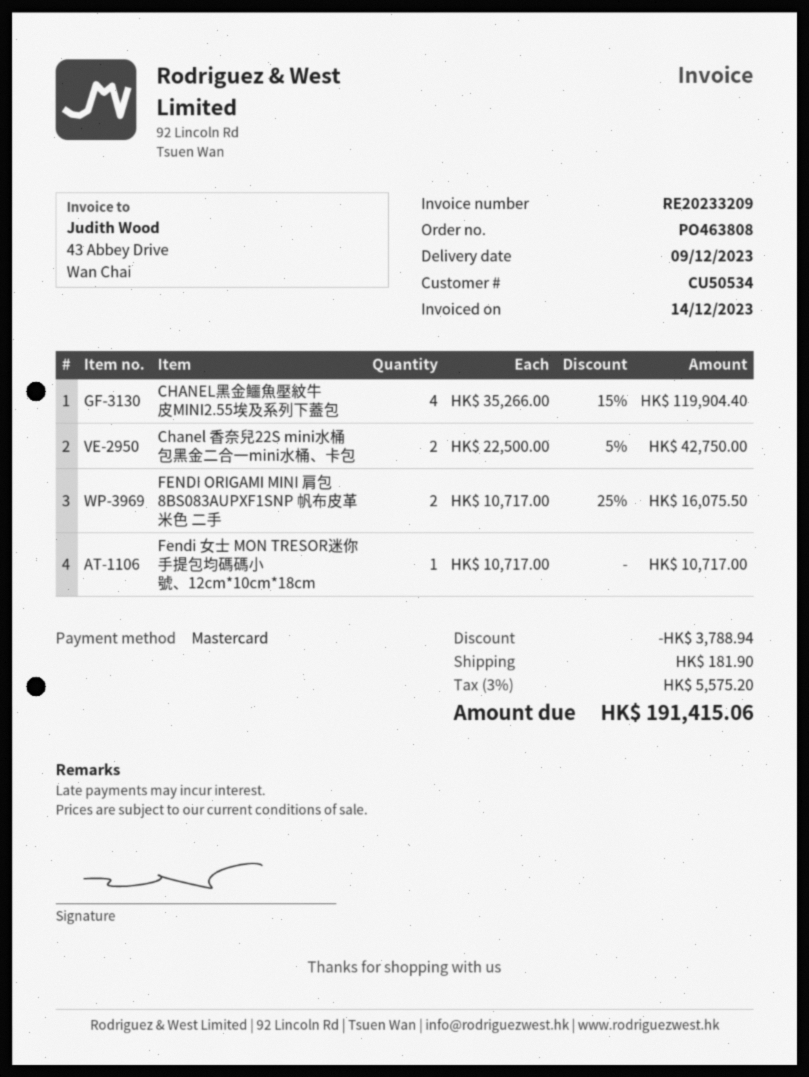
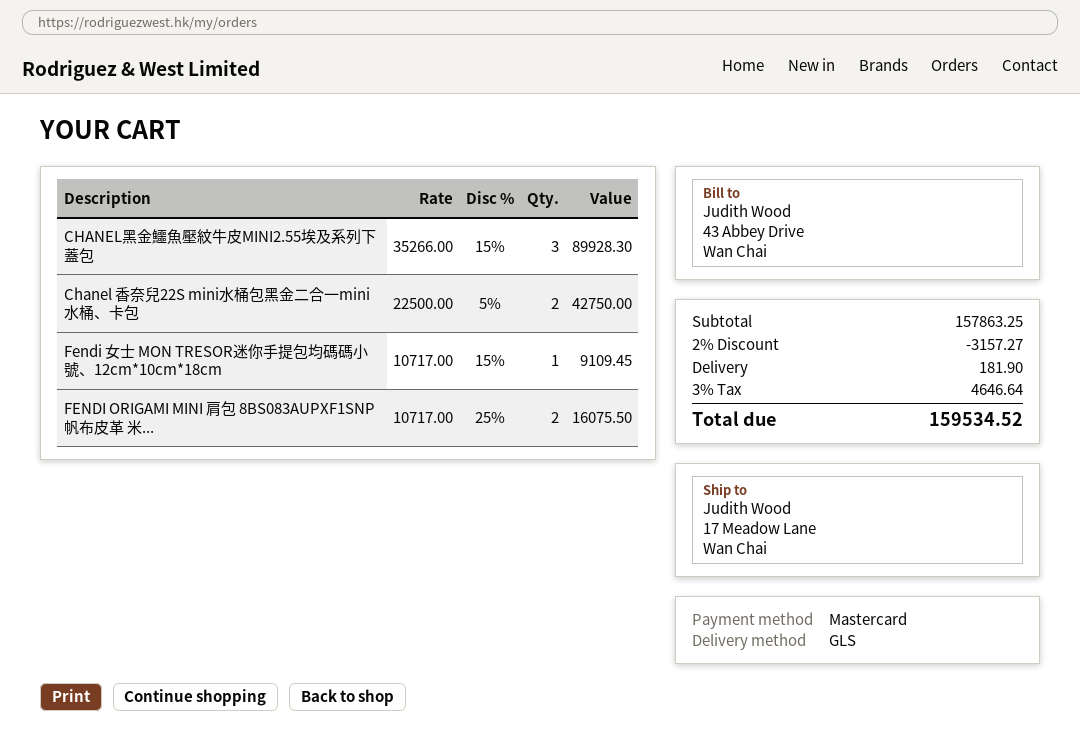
CHANEL黑金鱷魚壓紋牛皮MINI2.55埃及系列下蓋包: 4 x 35266.00 - 15% = 119904.40 -> 3 x 35266.00 - 15% = 89928.30
Fendi 女士 MON TRESOR迷你手提包均碼碼小號、12cm*10cm*18cm: 1 x 10717.00 = 10717.00 -> 1 x 10717.00 - 15% = 9109.45
discount: 3788.94 -> 3157.27
tax: 3% = 5575.20 -> 3% = 4646.64
total: 191415.06 -> 159534.52

